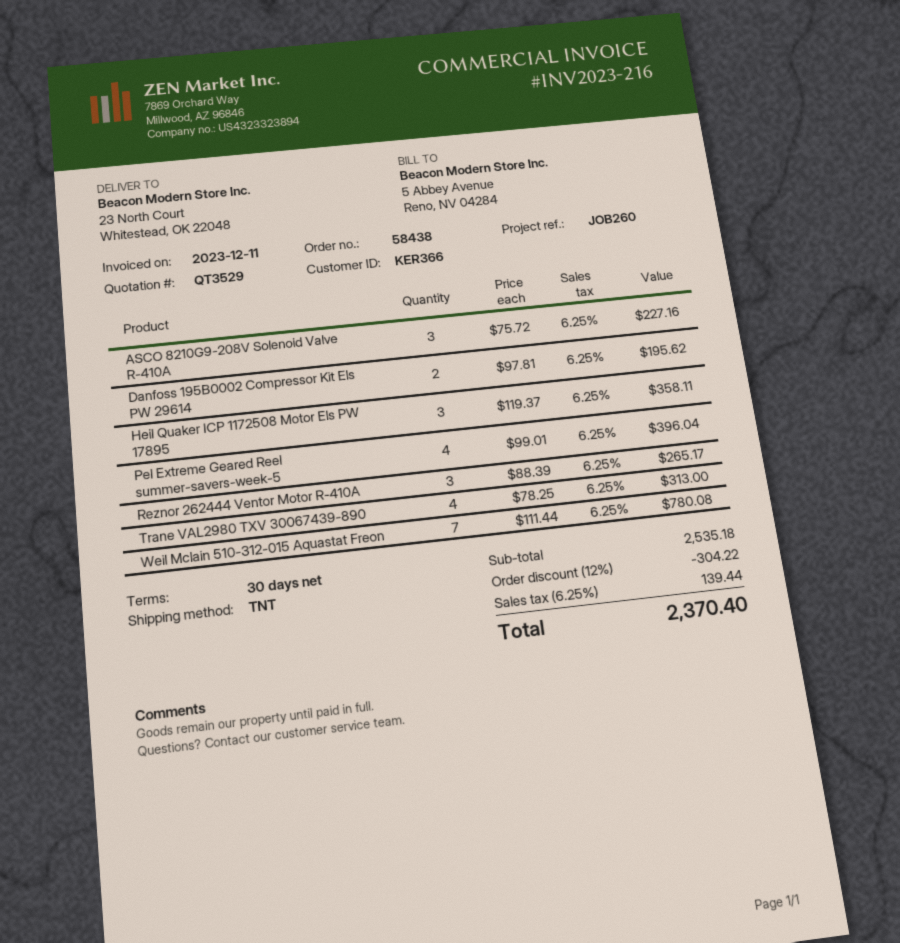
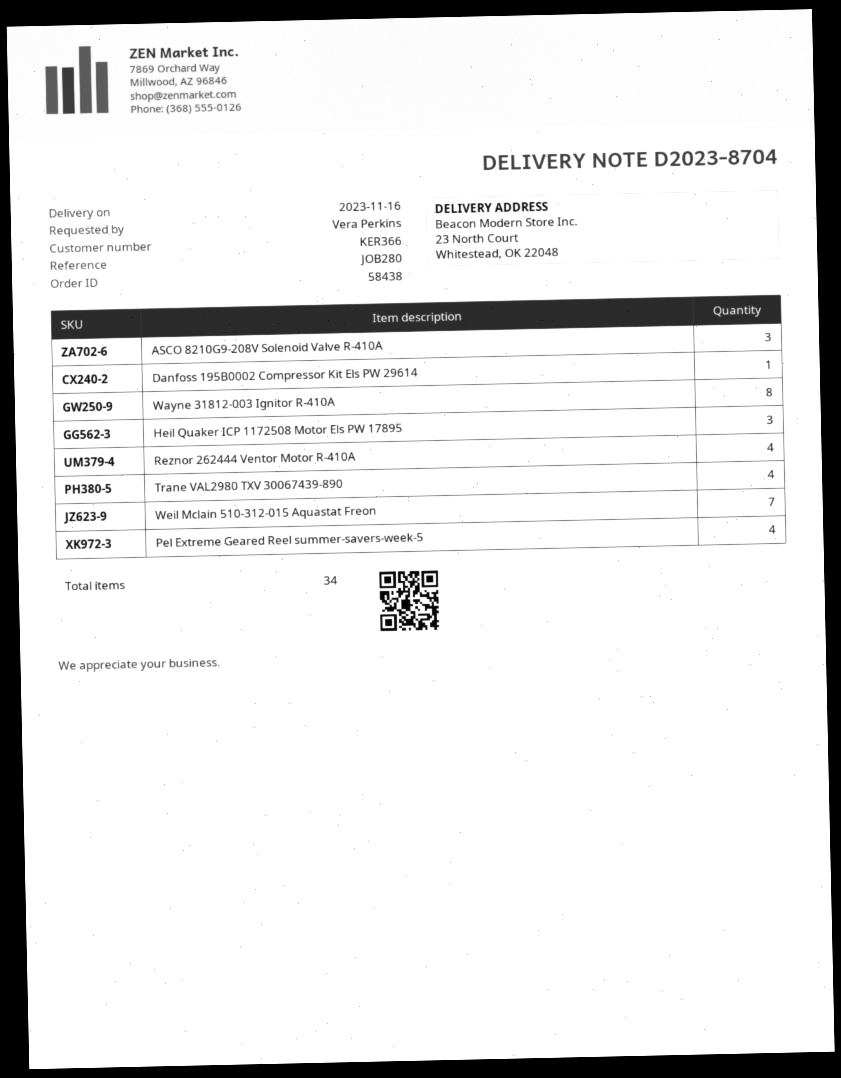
reference: JOB260 -> JOB280
Danfoss 195B0002 Compressor Kit Els PW 29614: 2 -> 1
Reznor 262444 Ventor Motor R-410A: 3 -> 4
Wayne 31812-003 Ignitor R-410A: none -> 8

